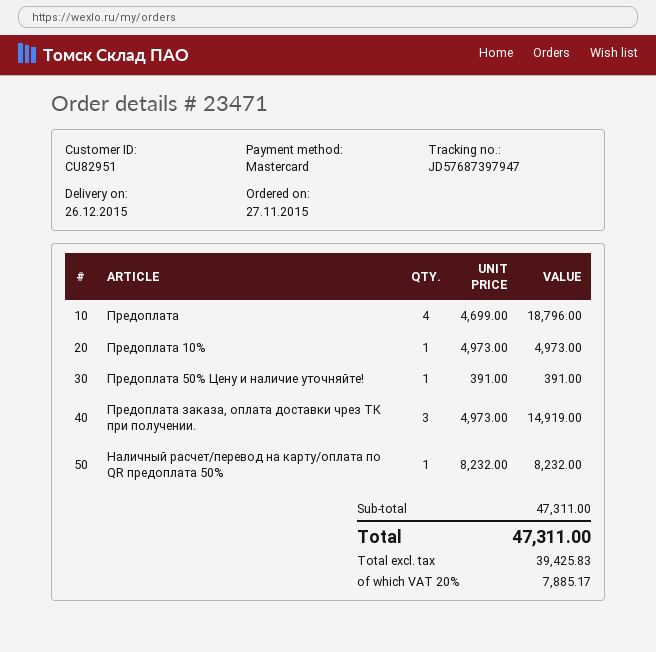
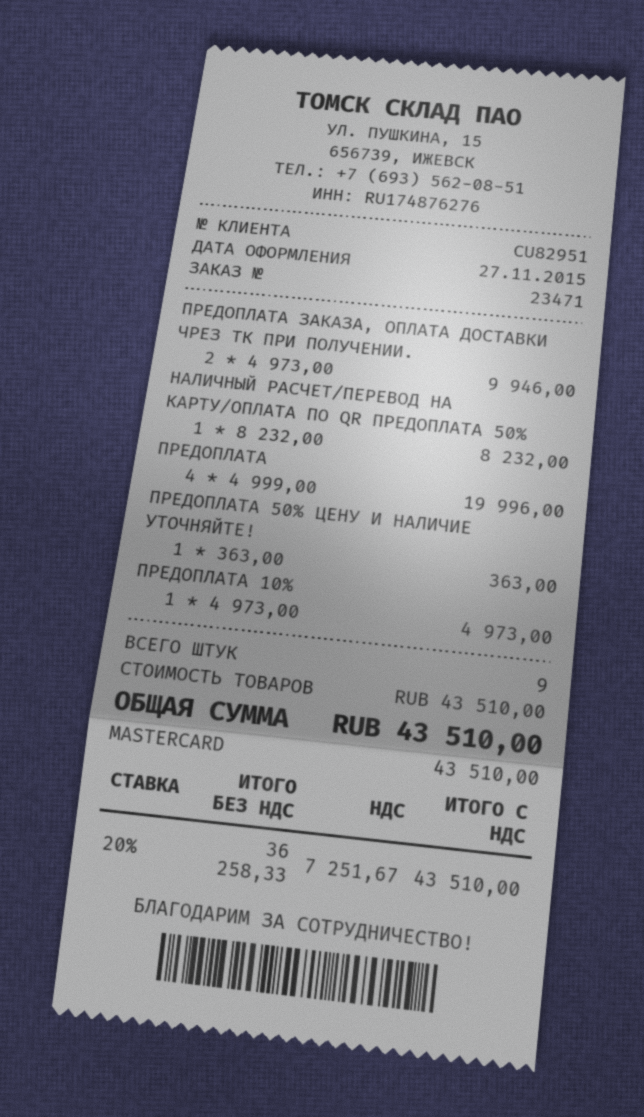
Предоплата: 4 x 4699.00 = 18796.00 -> 4 x 4999.00 = 19996.00
Предоплата 50% Цену и наличие уточняйте!: 1 x 391.00 = 391.00 -> 1 x 363.00 = 363.00
Предоплата заказа, оплата доставки чрез ТК при получении.: 3 x 4973.00 = 14919.00 -> 2 x 4973.00 = 9946.00
subtotal: 47311.00 -> 43510.00
net: 39425.83 -> 36258.33
tax: 20% = 7885.17 -> 20% = 7251.67
total: 47311.00 -> 43510.00

